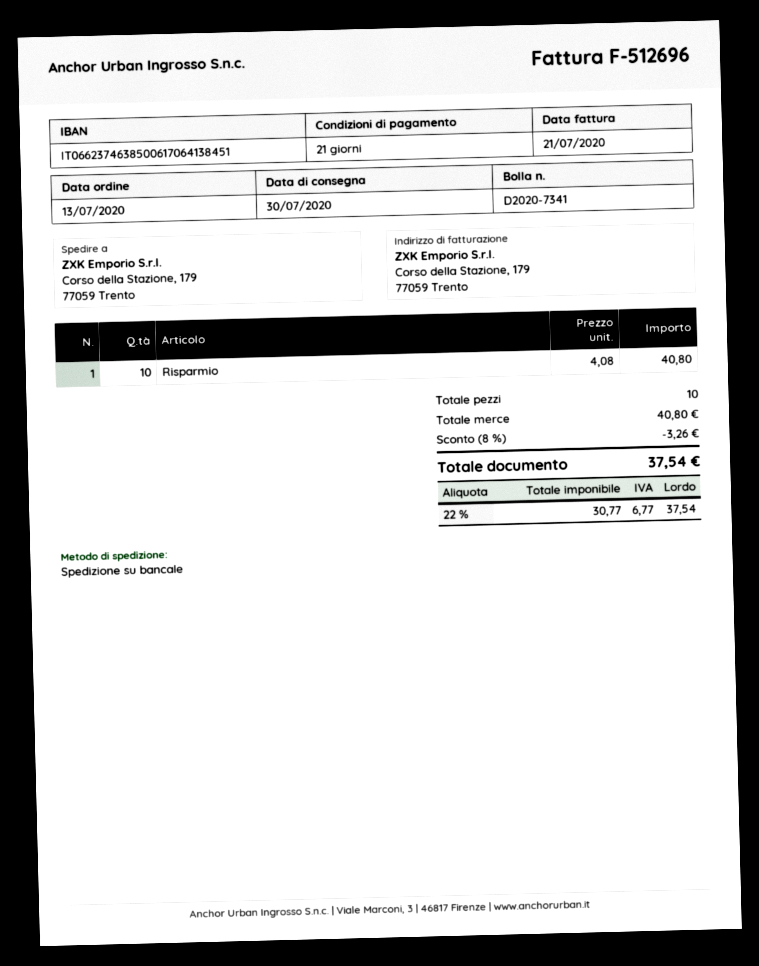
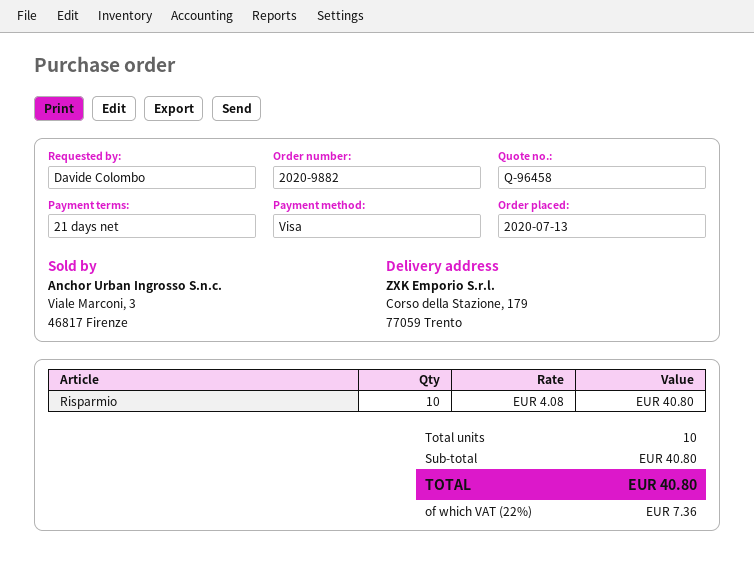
discount: 8% = 3.26 -> none
tax: 22% = 6.77 -> 22% = 7.36
total: 37.54 -> 40.80

